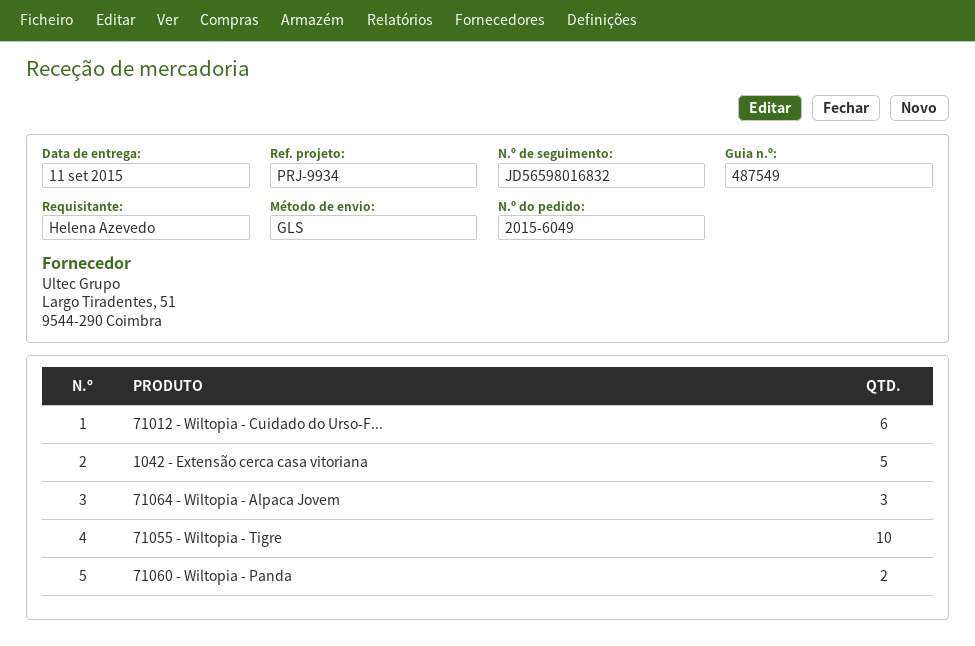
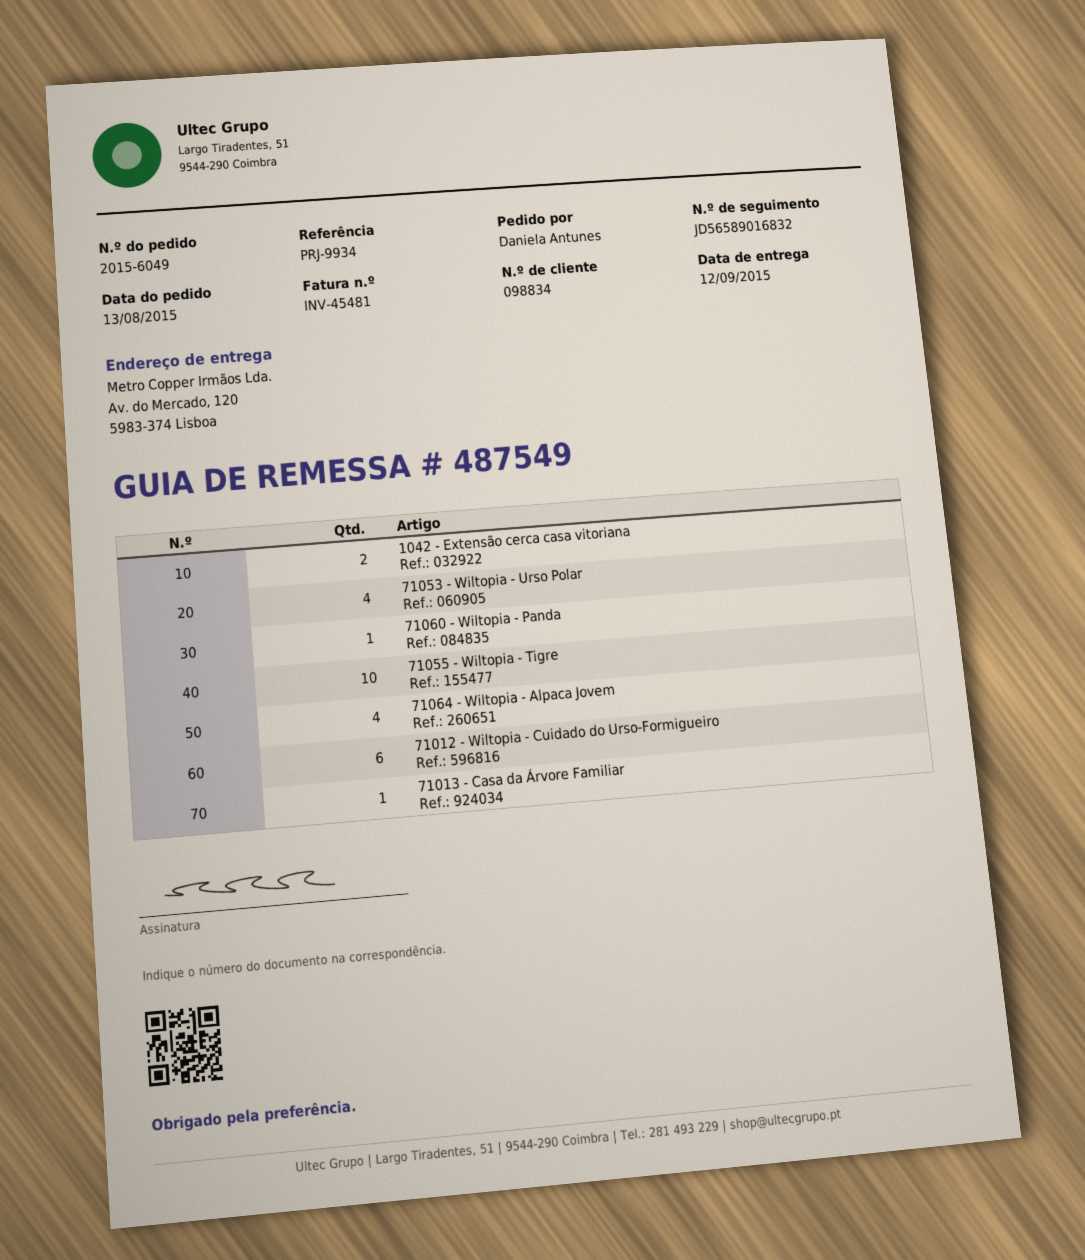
delivery date: 2015-09-11 -> 2015-09-12
ordered by: Helena Azevedo -> Daniela Antunes
tracking number: JD56598016832 -> JD56589016832
1042 - Extensão cerca casa vitoriana: 5 -> 2
71064 - Wiltopia - Alpaca Jovem: 3 -> 4
71060 - Wiltopia - Panda: 2 -> 1
71053 - Wiltopia - Urso Polar: none -> 4
71013 - Casa da Árvore Familiar: none -> 1

